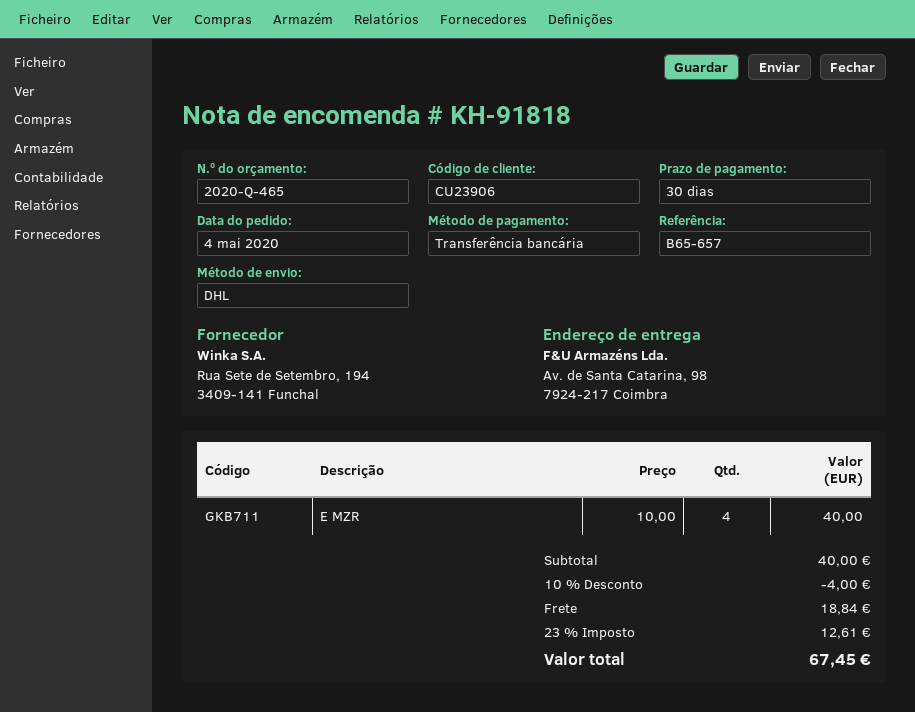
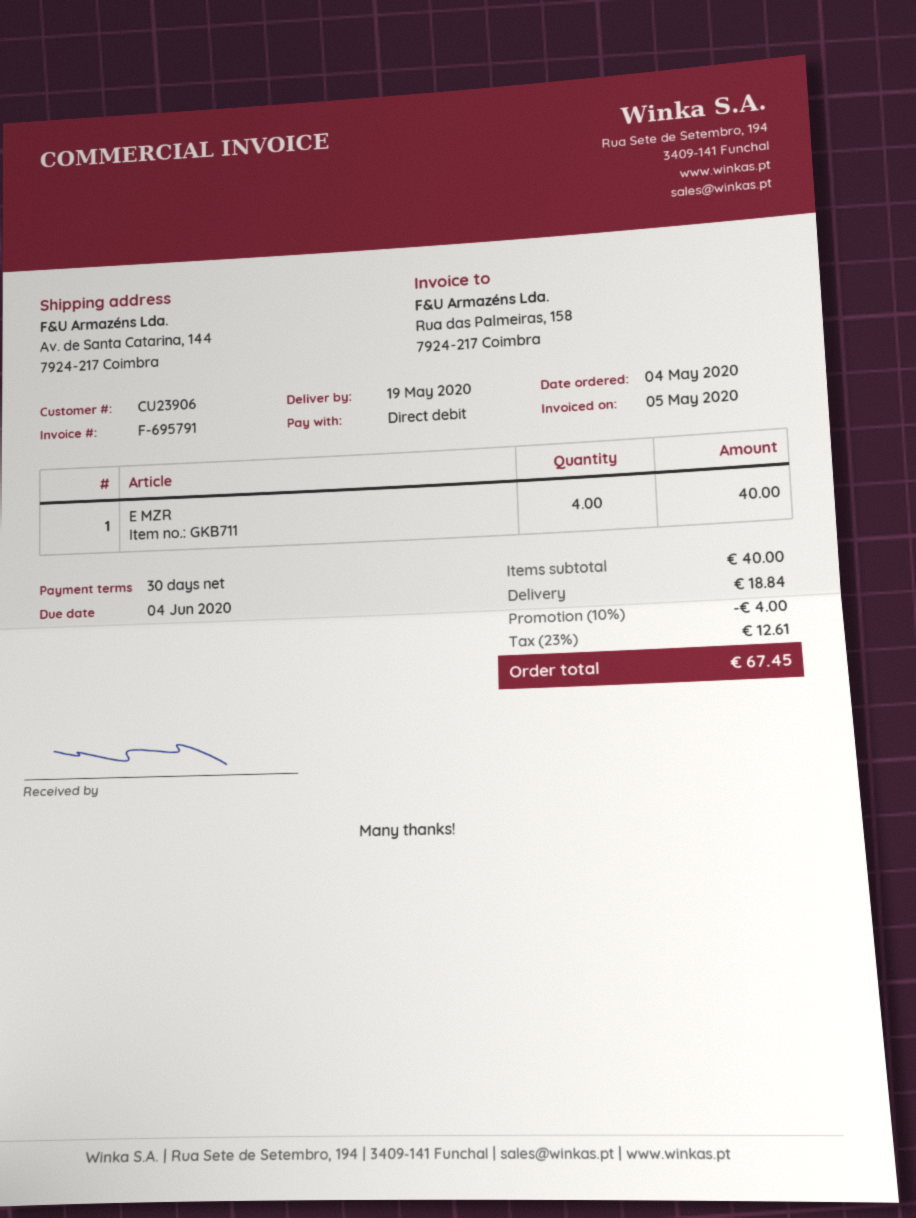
payment method: bank transfer -> direct debit
ship to: Av. de Santa Catarina, 98, 7924-217 Coimbra -> Av. de Santa Catarina, 144, 7924-217 Coimbra

